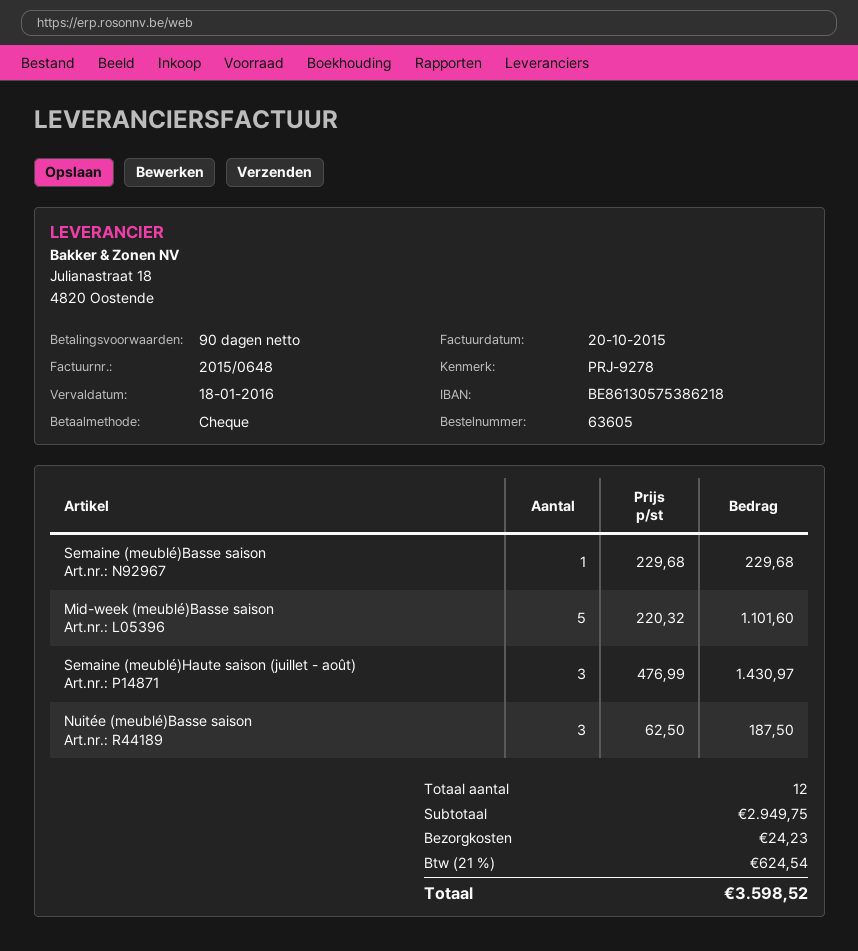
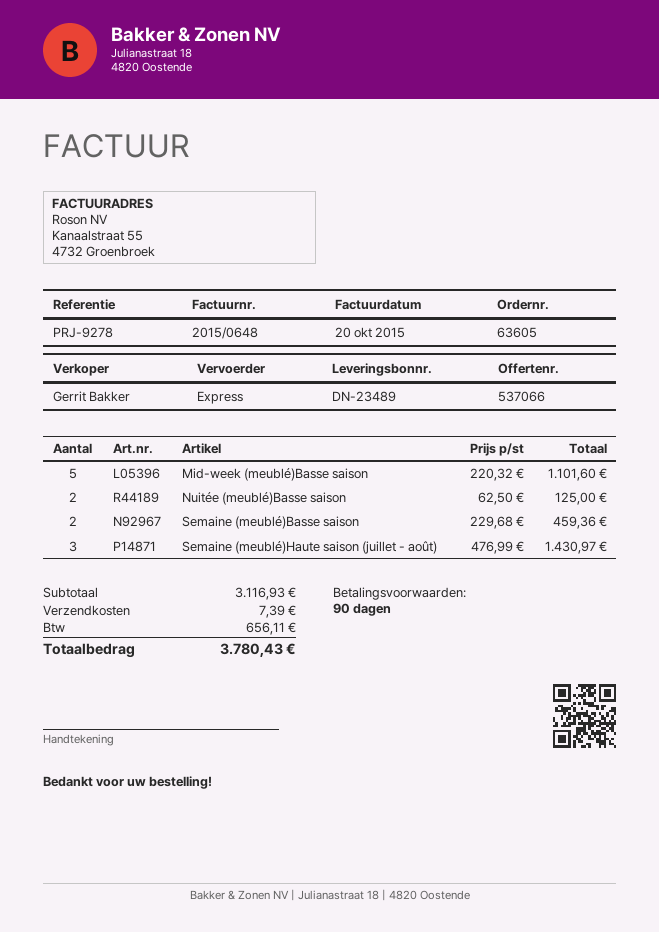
Semaine (meublé)Basse saison: 1 x 229.68 = 229.68 -> 2 x 229.68 = 459.36
Nuitée (meublé)Basse saison: 3 x 62.50 = 187.50 -> 2 x 62.50 = 125.00
subtotal: 2949.75 -> 3116.93
shipping: 24.23 -> 7.39
tax: 624.54 -> 656.11
total: 3598.52 -> 3780.43

